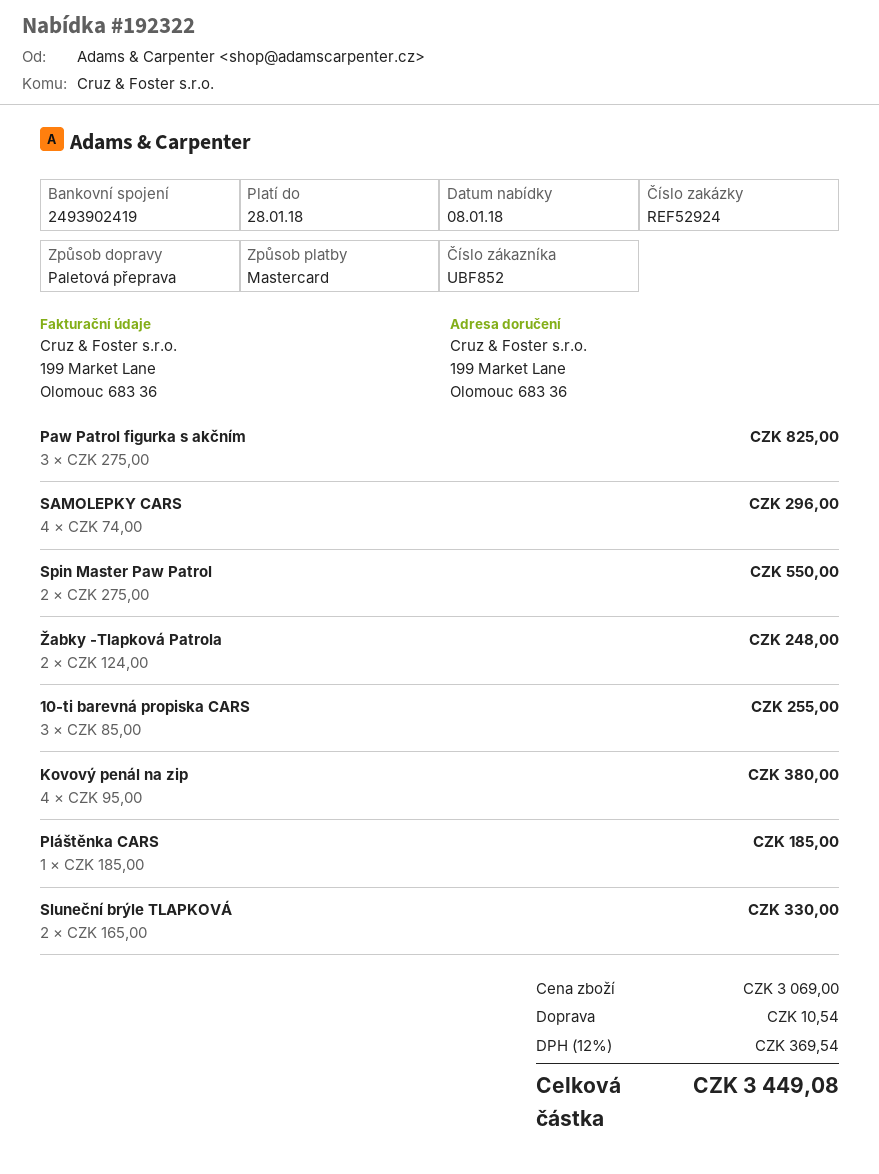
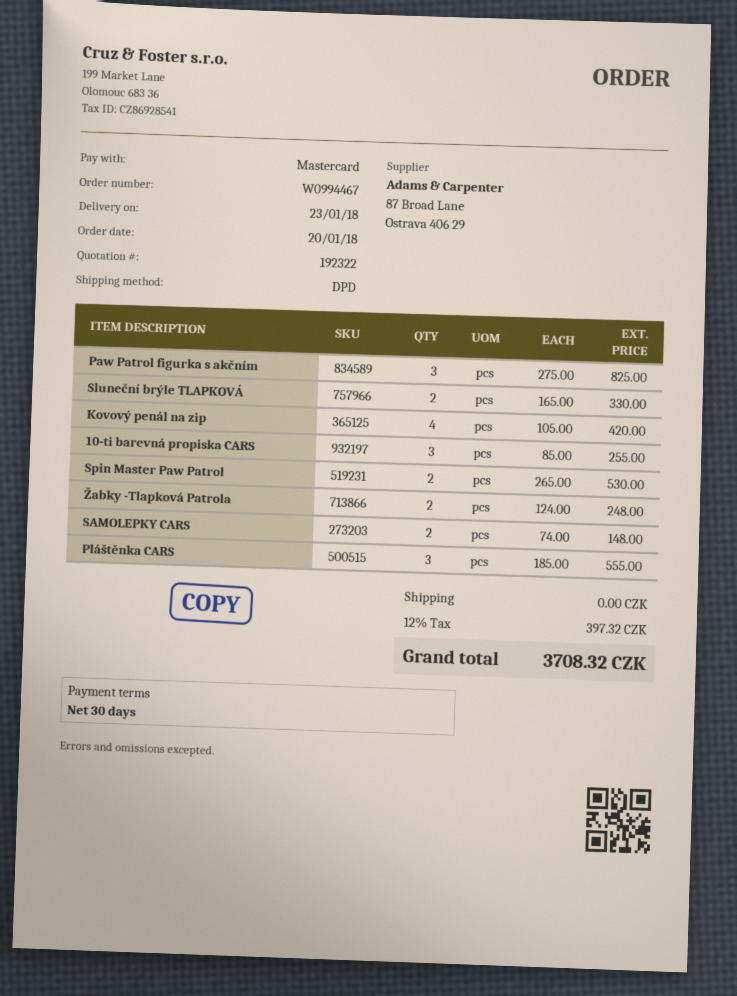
shipping method: pallet freight -> DPD
SAMOLEPKY CARS: 4 x 74.00 = 296.00 -> 2 x 74.00 = 148.00
Spin Master Paw Patrol: 2 x 275.00 = 550.00 -> 2 x 265.00 = 530.00
Kovový penál na zip: 4 x 95.00 = 380.00 -> 4 x 105.00 = 420.00
Pláštěnka CARS: 1 x 185.00 = 185.00 -> 3 x 185.00 = 555.00
shipping: 10.54 -> 0.00
tax: 12% = 369.54 -> 12% = 397.32
total: 3449.08 -> 3708.32

